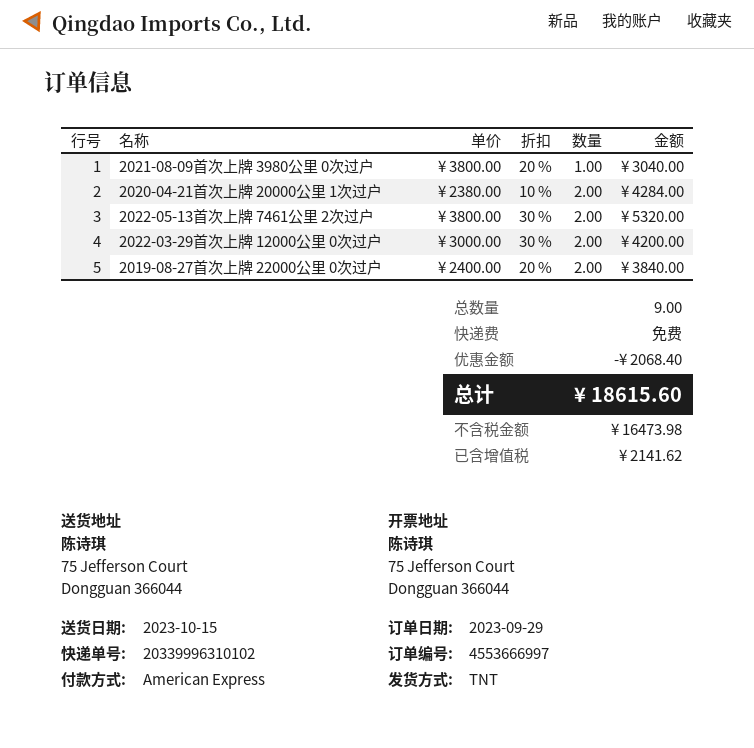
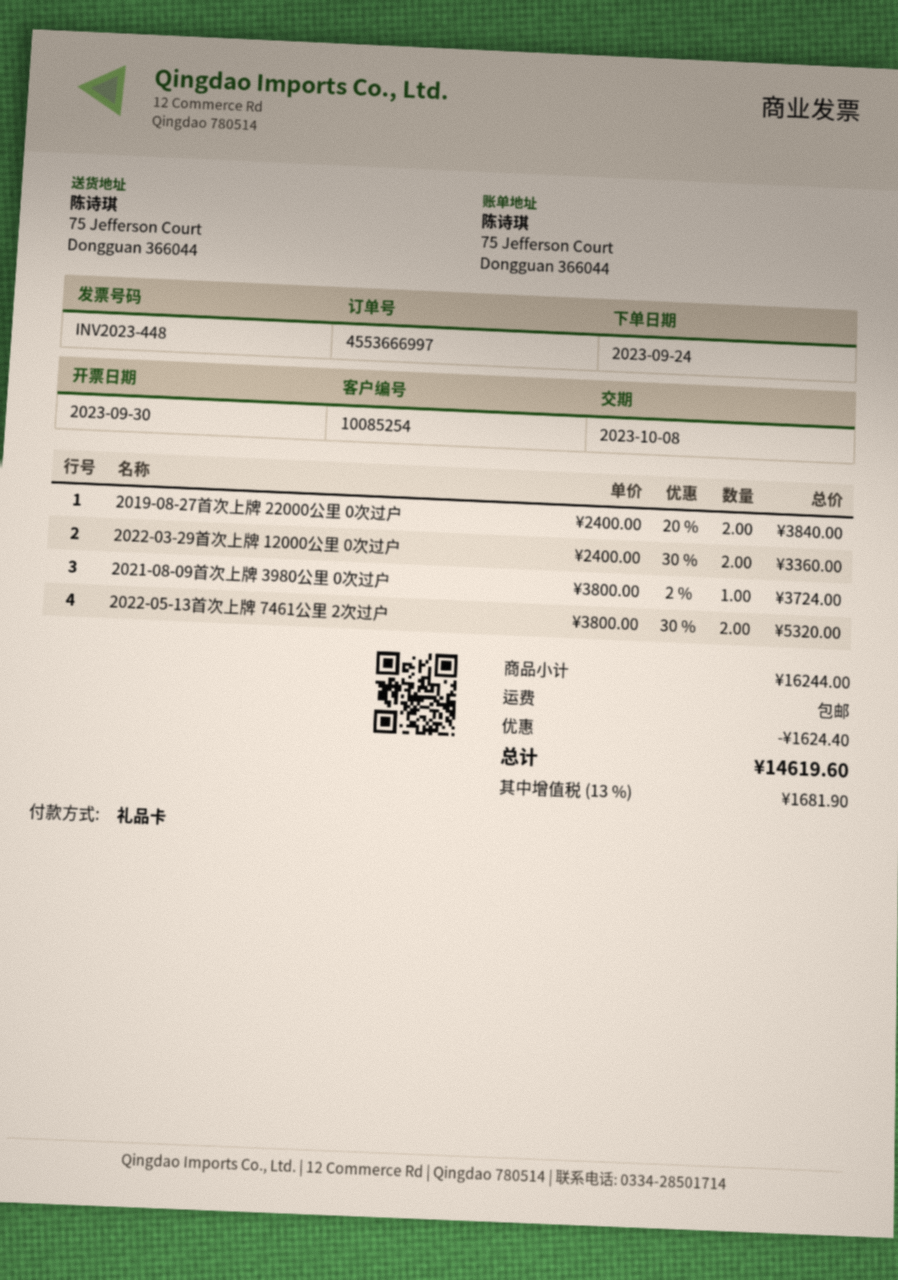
order date: 2023-09-29 -> 2023-09-24
delivery date: 2023-10-15 -> 2023-10-08
payment method: American Express -> gift card
2021-08-09首次上牌 3980公里 0次过户: 1 x 3800.00 - 20% = 3040.00 -> 1 x 3800.00 - 2% = 3724.00
2020-04-21首次上牌 20000公里 1次过户: 2 x 2380.00 - 10% = 4284.00 -> none
2022-03-29首次上牌 12000公里 0次过户: 2 x 3000.00 - 30% = 4200.00 -> 2 x 2400.00 - 30% = 3360.00
discount: 2068.40 -> 1624.40
tax: 2141.62 -> 1681.90
total: 18615.60 -> 14619.60

